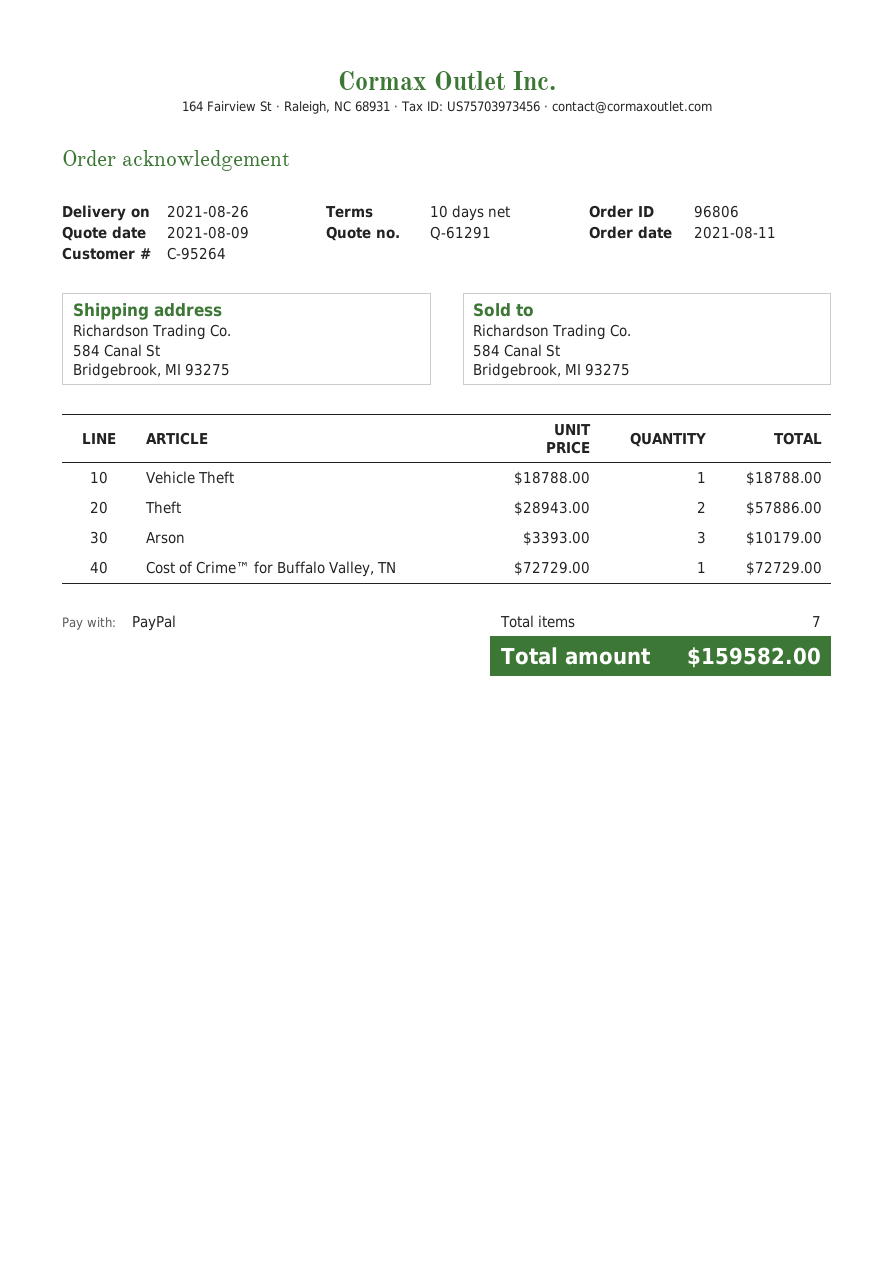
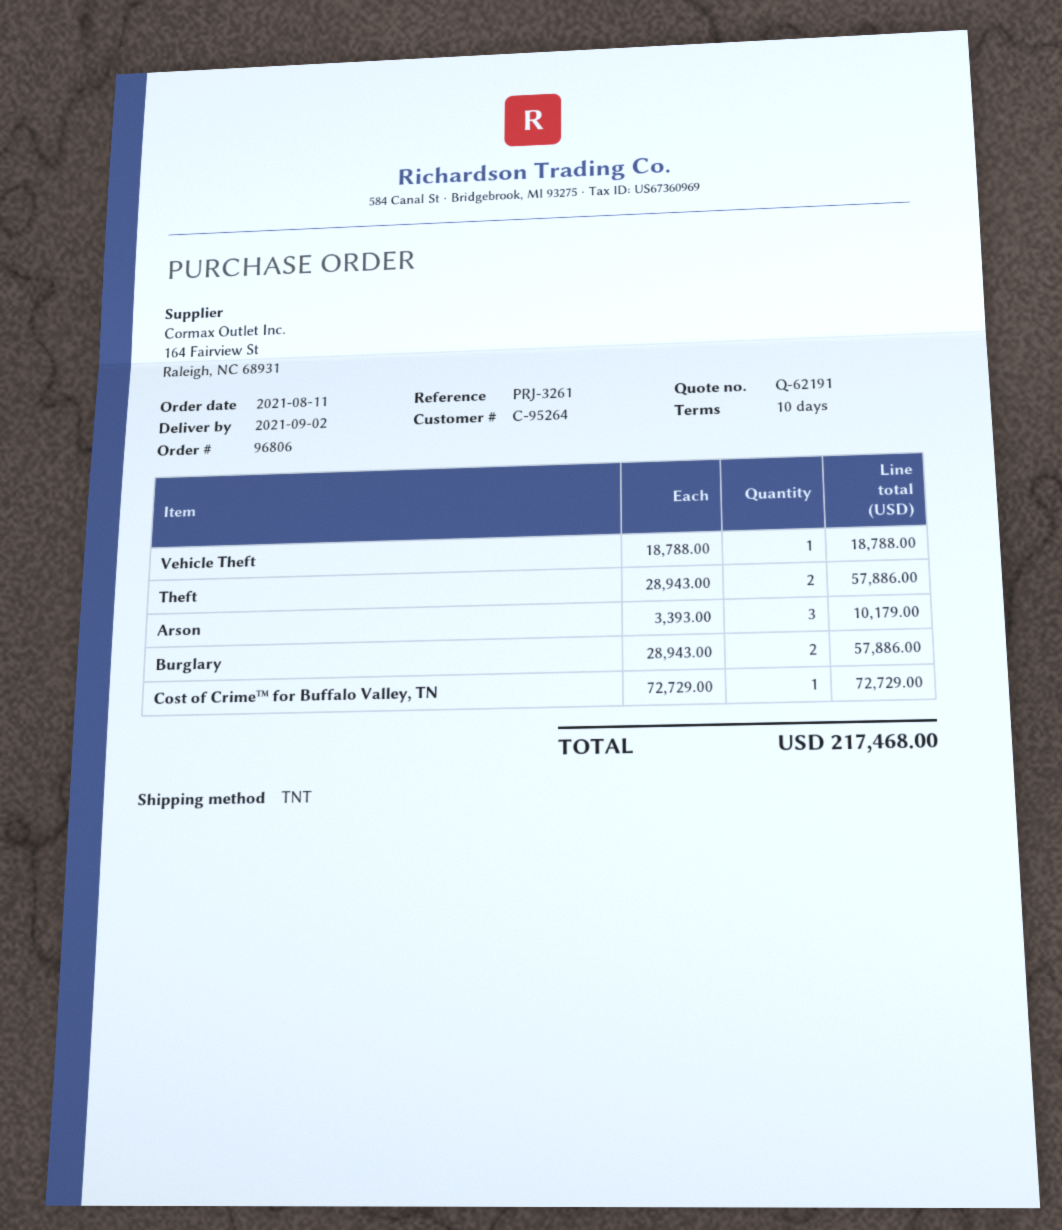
quote number: Q-61291 -> Q-62191
delivery date: 2021-08-26 -> 2021-09-02
Burglary: none -> 2 x 28943.00 = 57886.00
total: 159582.00 -> 217468.00

